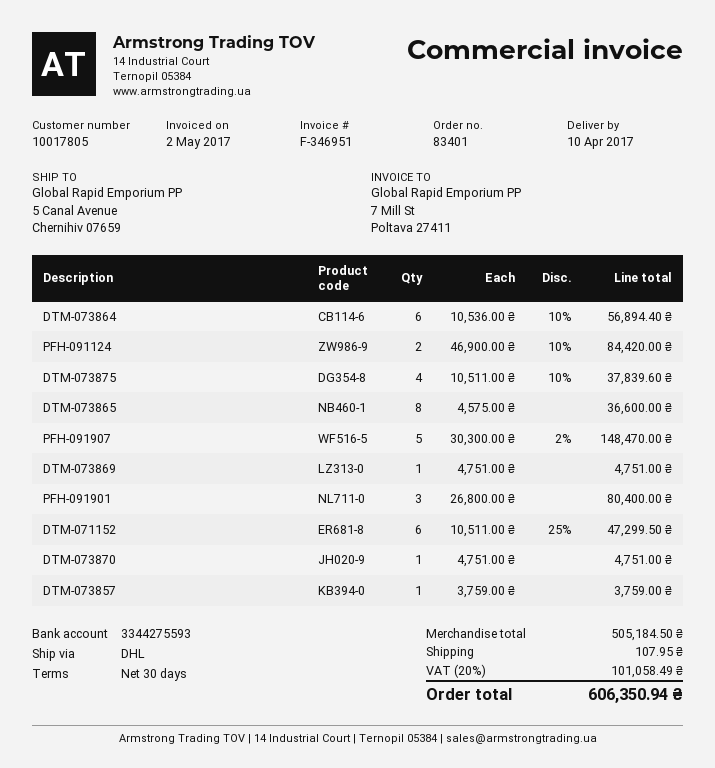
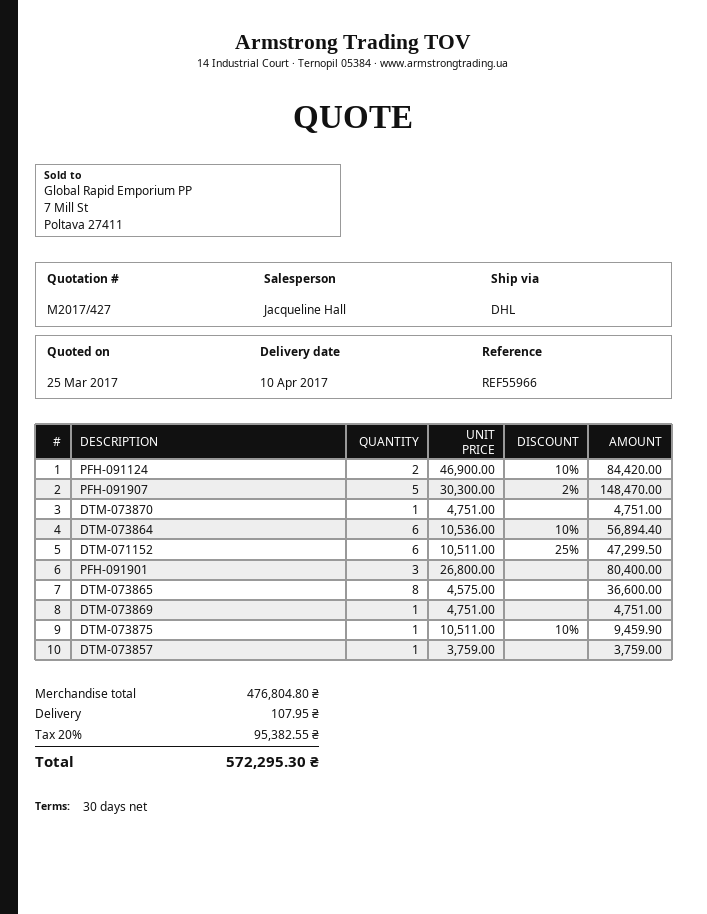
DTM-073875: 4 x 10511.00 - 10% = 37839.60 -> 1 x 10511.00 - 10% = 9459.90
subtotal: 505184.50 -> 476804.80
tax: 20% = 101058.49 -> 20% = 95382.55
total: 606350.94 -> 572295.30

